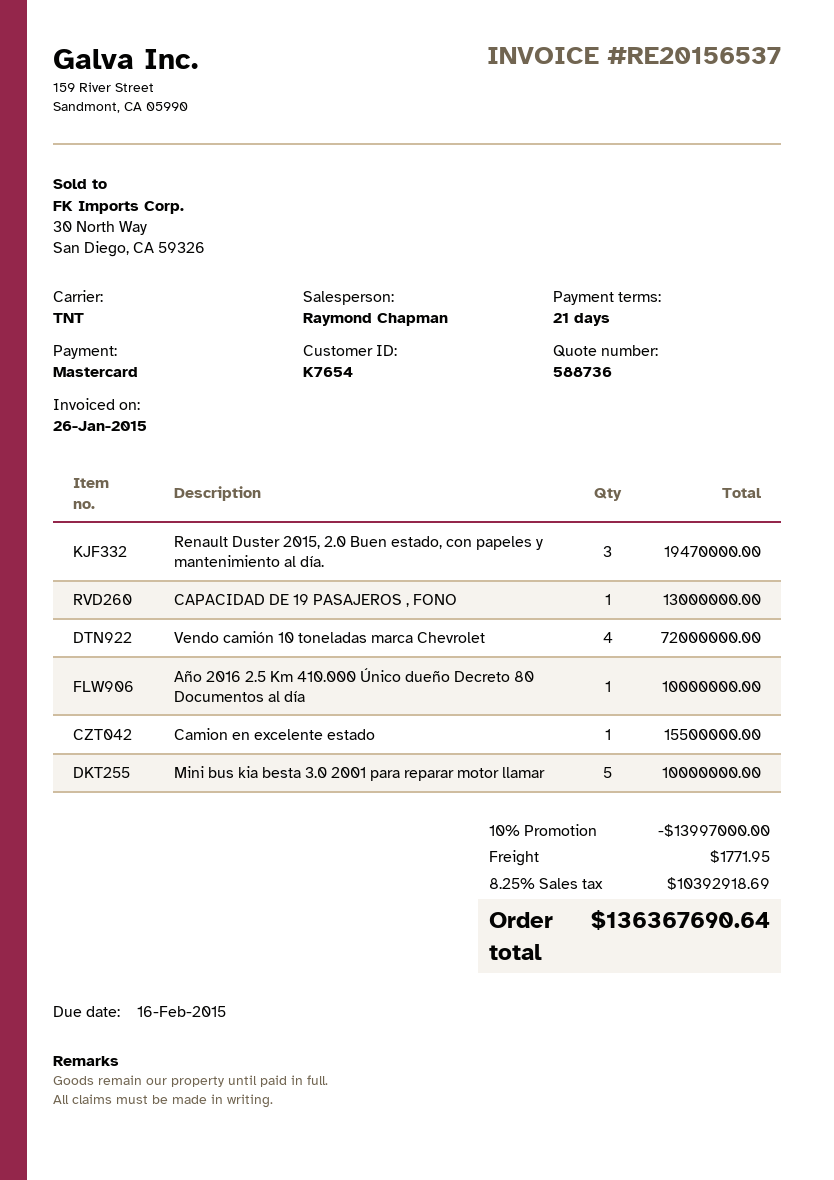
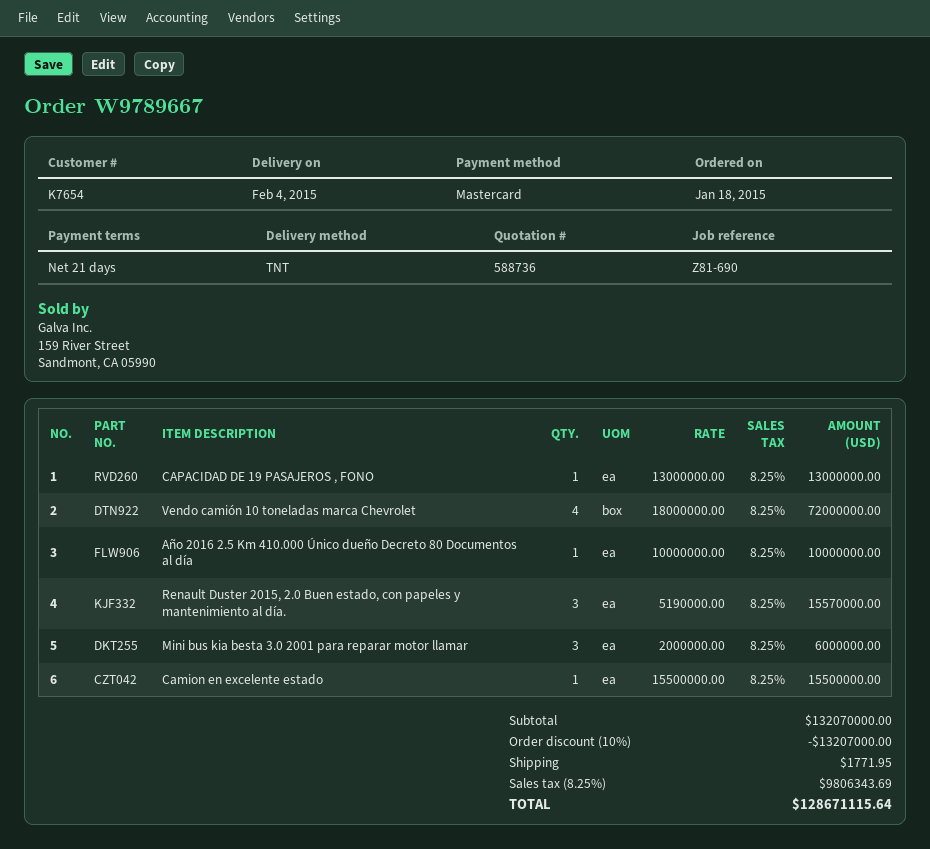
Renault Duster 2015, 2.0 Buen estado, con papeles y mantenimiento al día.: 3 for 19470000.00 -> 3 for 15570000.00
Mini bus kia besta 3.0 2001 para reparar motor llamar: 5 for 10000000.00 -> 3 for 6000000.00
discount: 10% = 13997000.00 -> 10% = 13207000.00
tax: 8.25% = 10392918.69 -> 8.25% = 9806343.69
total: 136367690.64 -> 128671115.64

